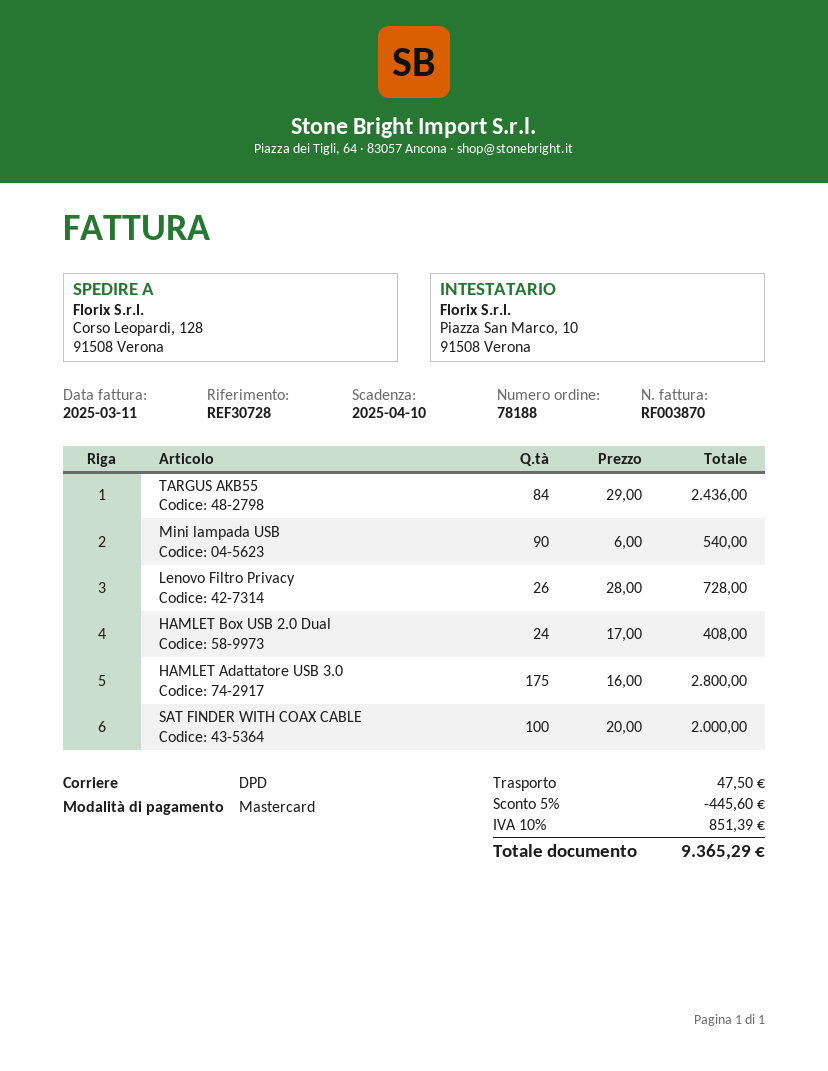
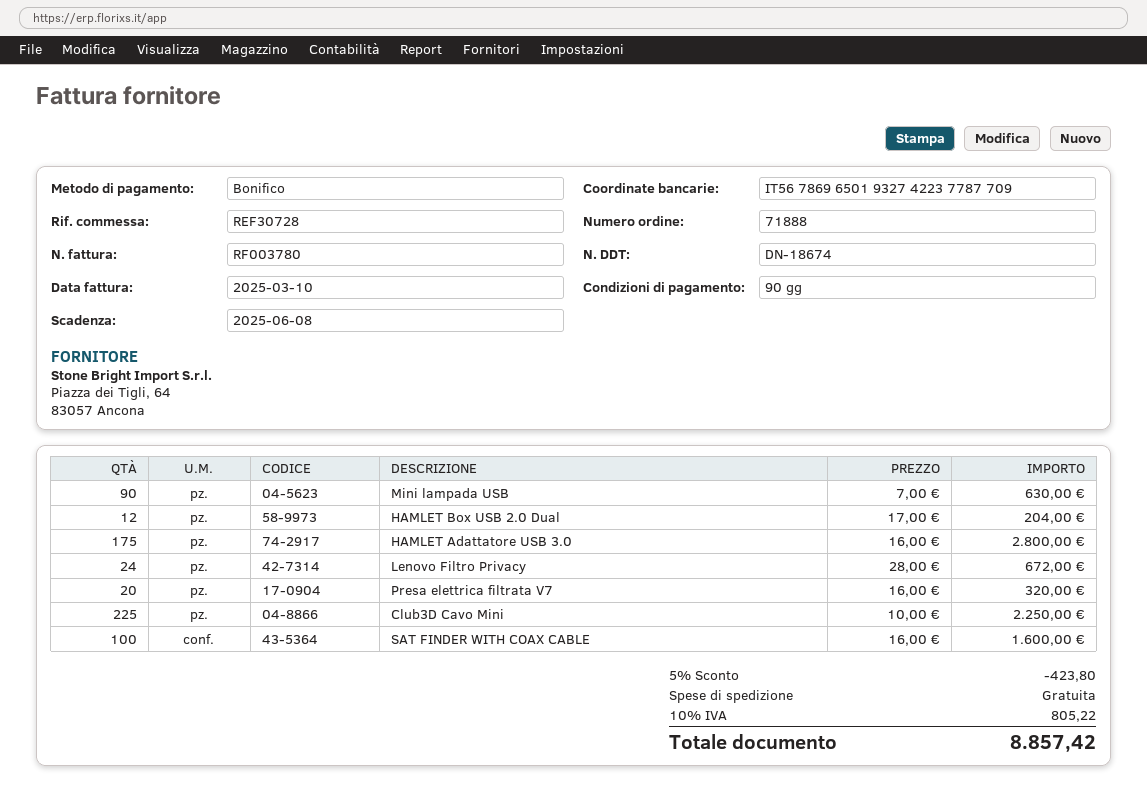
order number: 78188 -> 71888
invoice number: RF003870 -> RF003780
invoice date: 2025-03-11 -> 2025-03-10
due date: 2025-04-10 -> 2025-06-08
payment method: Mastercard -> bank transfer
TARGUS AKB55: 84 x 29.00 = 2436.00 -> none
Mini lampada USB: 90 x 6.00 = 540.00 -> 90 x 7.00 = 630.00
Lenovo Filtro Privacy: 26 x 28.00 = 728.00 -> 24 x 28.00 = 672.00
HAMLET Box USB 2.0 Dual: 24 x 17.00 = 408.00 -> 12 x 17.00 = 204.00
SAT FINDER WITH COAX CABLE: 100 x 20.00 = 2000.00 -> 100 x 16.00 = 1600.00
Presa elettrica filtrata V7: none -> 20 x 16.00 = 320.00
Club3D Cavo Mini: none -> 225 x 10.00 = 2250.00
discount: 5% = 445.60 -> 5% = 423.80
shipping: 47.50 -> 0.00
tax: 10% = 851.39 -> 10% = 805.22
total: 9365.29 -> 8857.42

